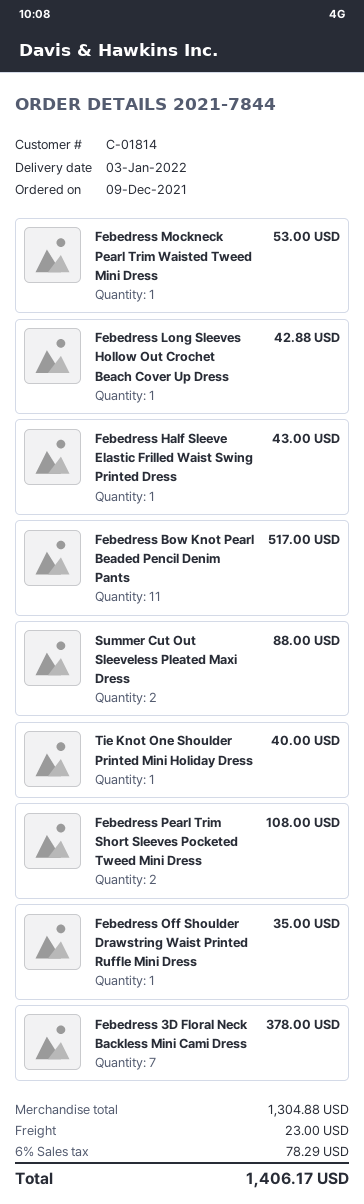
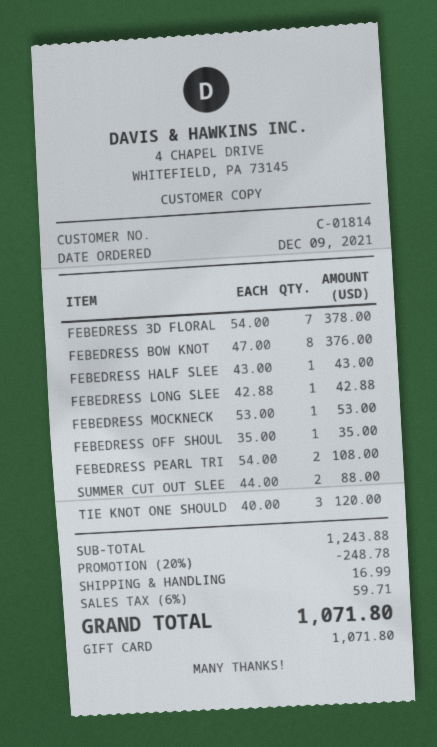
Febedress Bow Knot Pearl Beaded Pencil Denim Pants: 11 for 517.00 -> 8 for 376.00
Tie Knot One Shoulder Printed Mini Holiday Dress: 1 for 40.00 -> 3 for 120.00
subtotal: 1304.88 -> 1243.88
discount: none -> 20% = 248.78
shipping: 23.00 -> 16.99
tax: 6% = 78.29 -> 6% = 59.71
total: 1406.17 -> 1071.80

